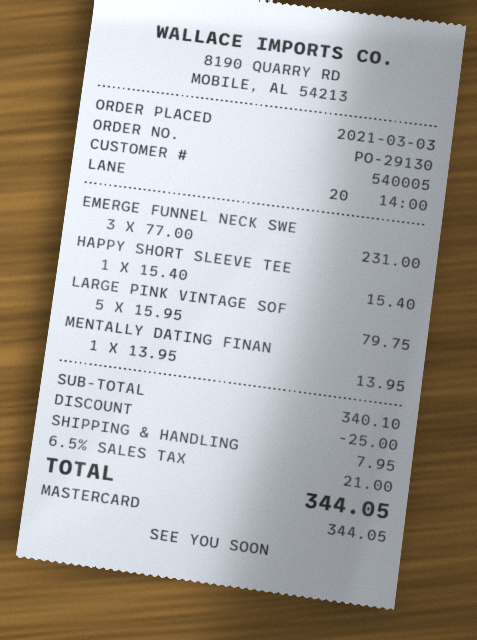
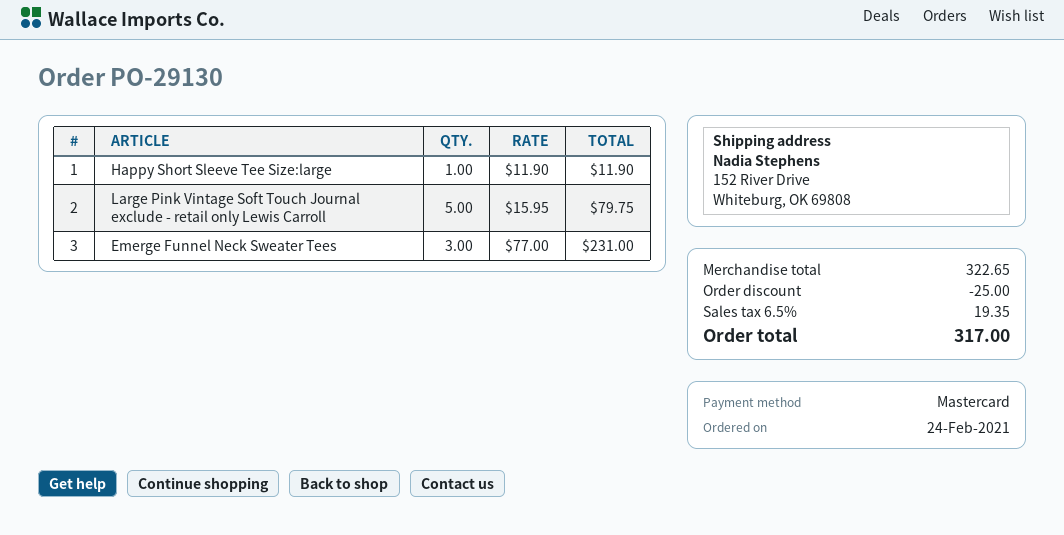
order date: 2021-03-03 -> 2021-02-24
HAPPY SHORT SLEEVE TEE: 1 x 15.40 = 15.40 -> 1 x 11.90 = 11.90
MENTALLY DATING FINAN: 1 x 13.95 = 13.95 -> none
subtotal: 340.10 -> 322.65
shipping: 7.95 -> none
tax: 6.5% = 21.00 -> 6.5% = 19.35
total: 344.05 -> 317.00

